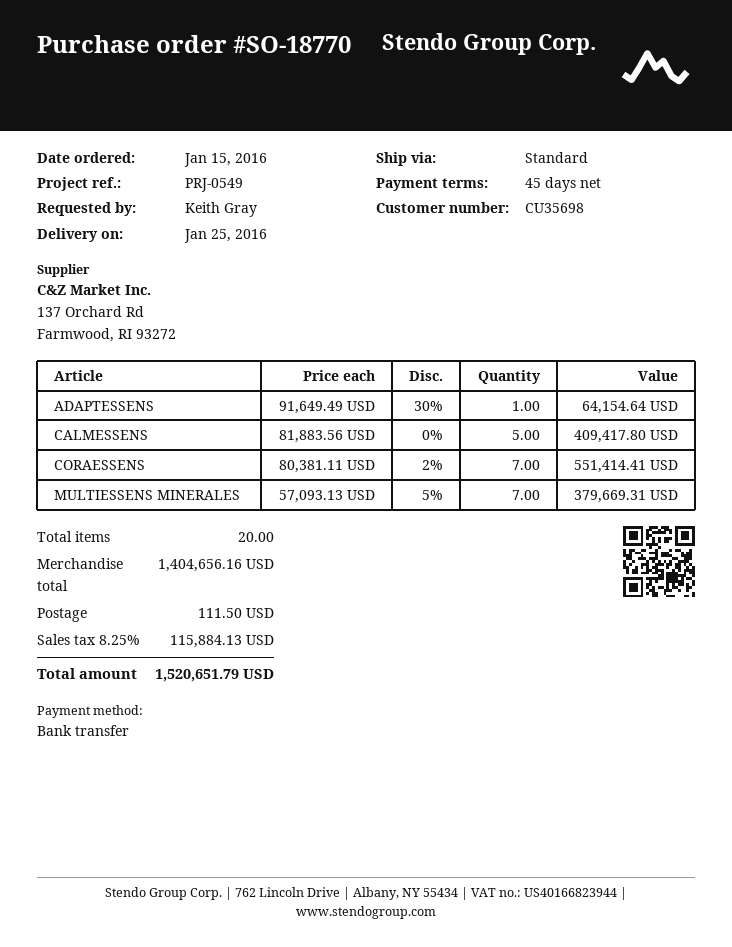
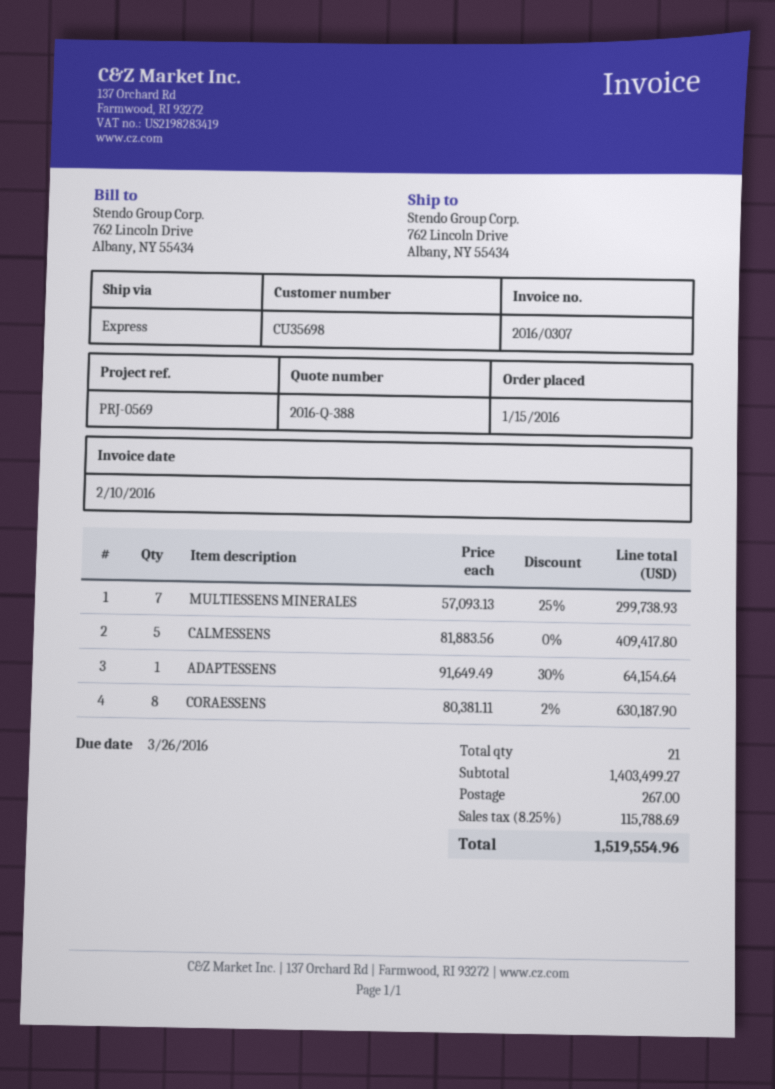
reference: PRJ-0549 -> PRJ-0569
shipping method: standard -> express
CORAESSENS: 7 x 80381.11 - 2% = 551414.41 -> 8 x 80381.11 - 2% = 630187.90
MULTIESSENS MINERALES: 7 x 57093.13 - 5% = 379669.31 -> 7 x 57093.13 - 25% = 299738.93
total quantity: 20 -> 21
subtotal: 1404656.16 -> 1403499.27
shipping: 111.50 -> 267.00
tax: 8.25% = 115884.13 -> 8.25% = 115788.69
total: 1520651.79 -> 1519554.96

